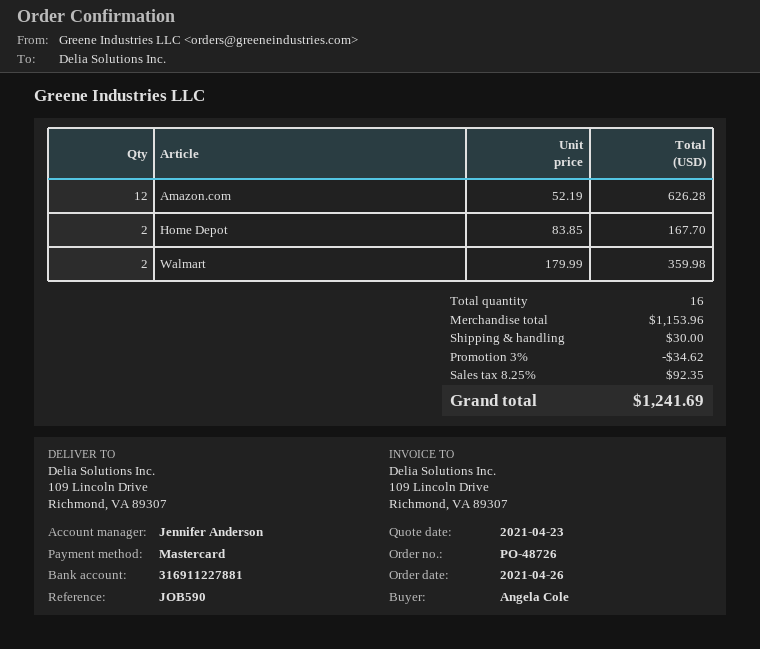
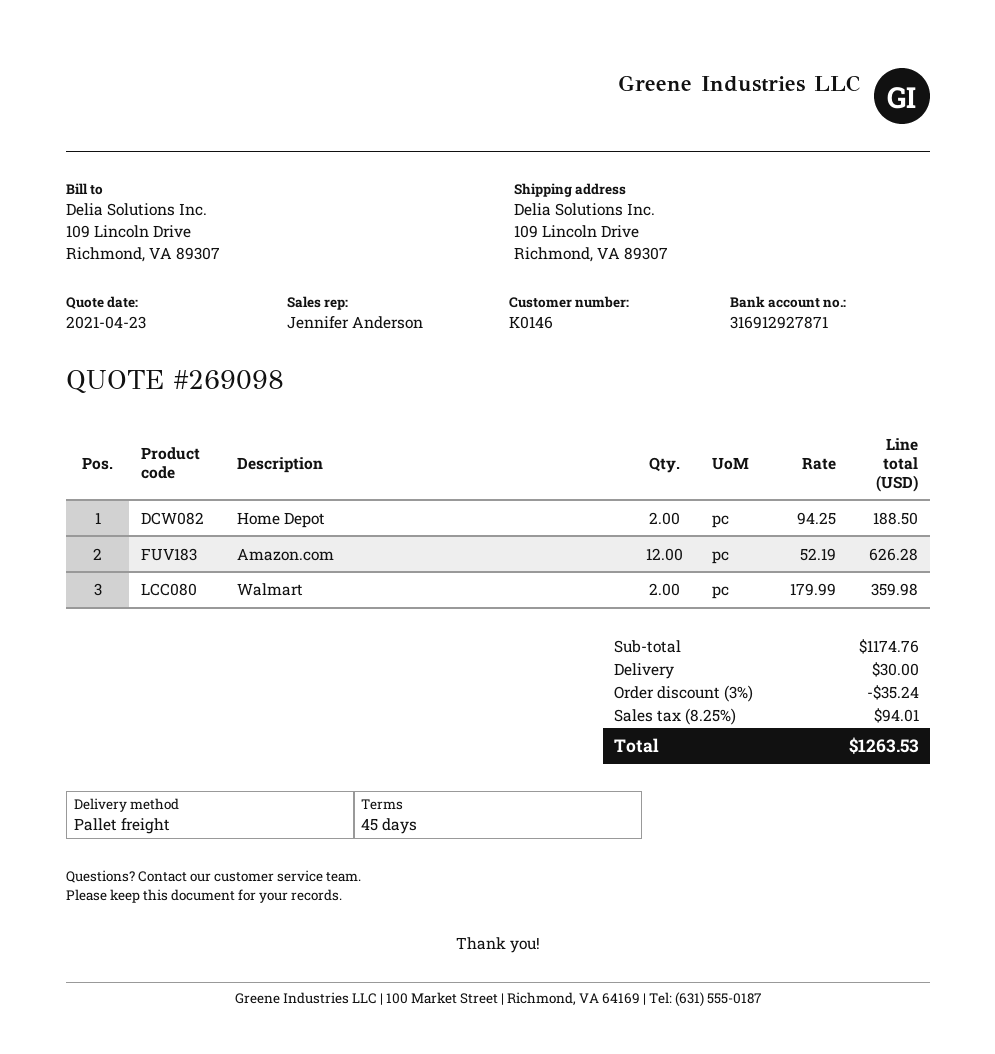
bank account: 316911227881 -> 316912927871
Home Depot: 2 x 83.85 = 167.70 -> 2 x 94.25 = 188.50
subtotal: 1153.96 -> 1174.76
discount: 3% = 34.62 -> 3% = 35.24
tax: 8.25% = 92.35 -> 8.25% = 94.01
total: 1241.69 -> 1263.53

